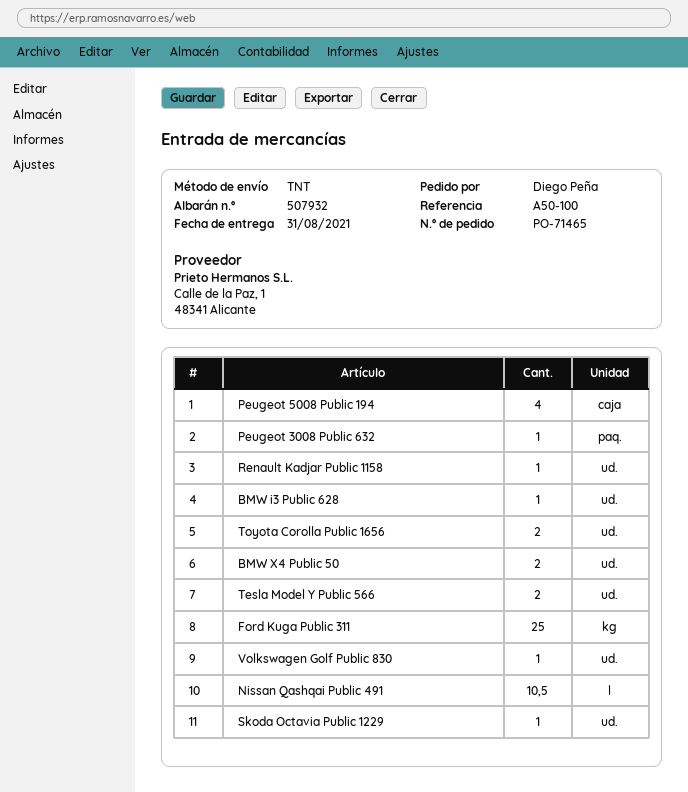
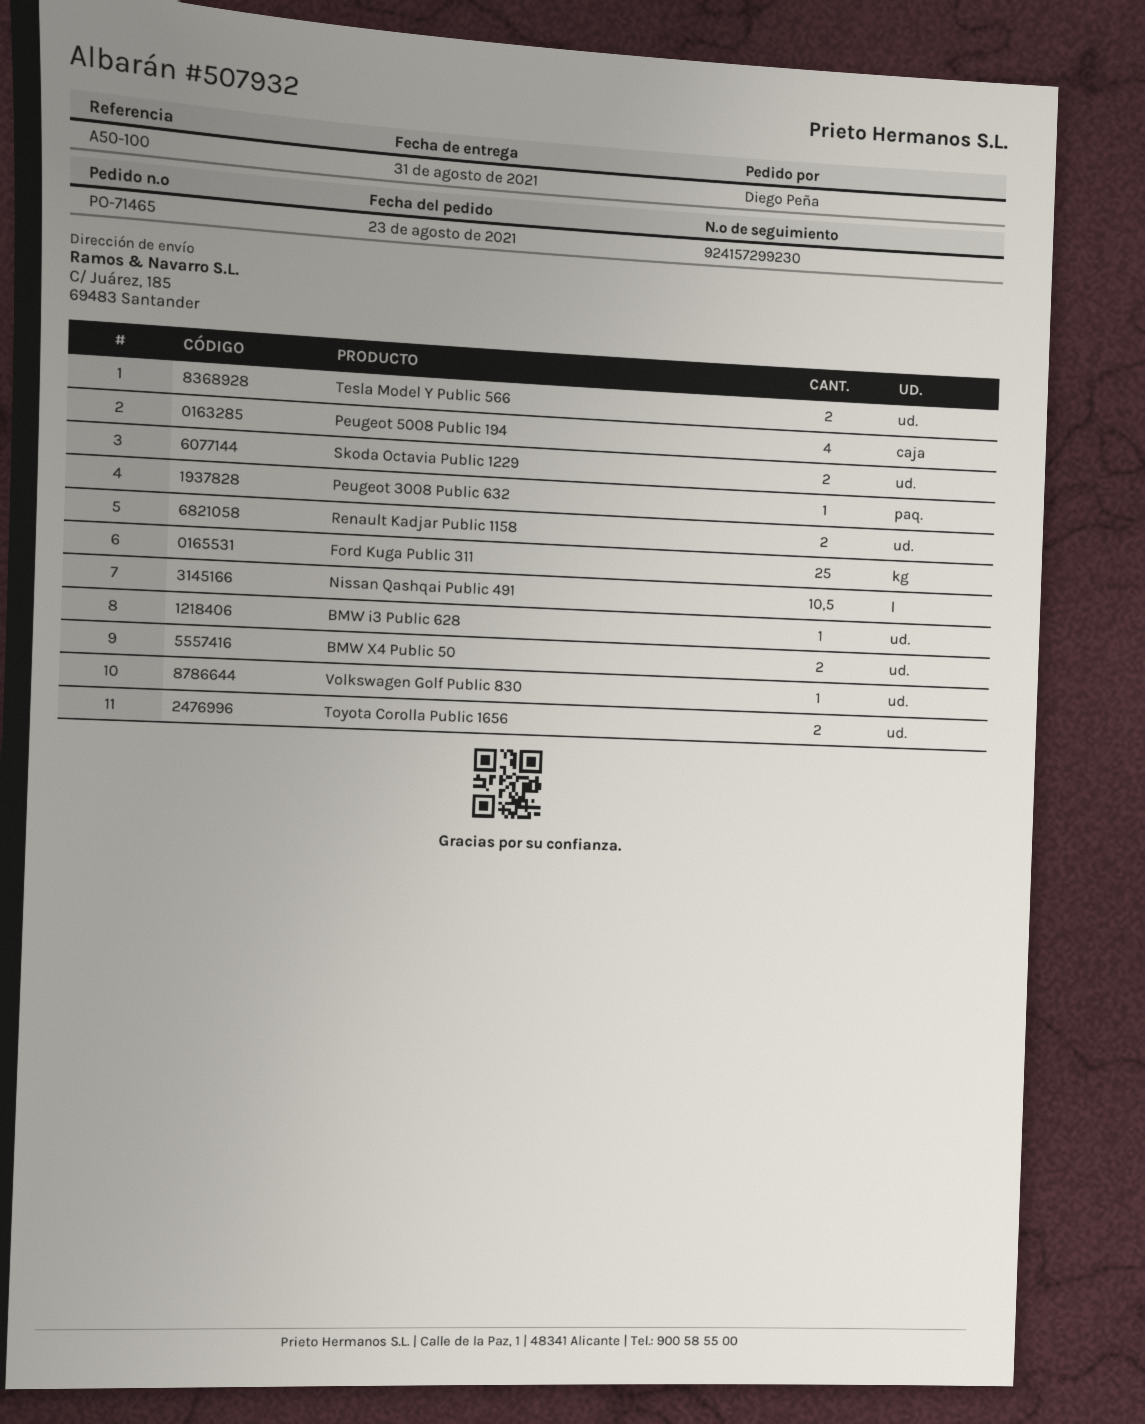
Renault Kadjar Public 1158: 1 -> 2
Skoda Octavia Public 1229: 1 -> 2

